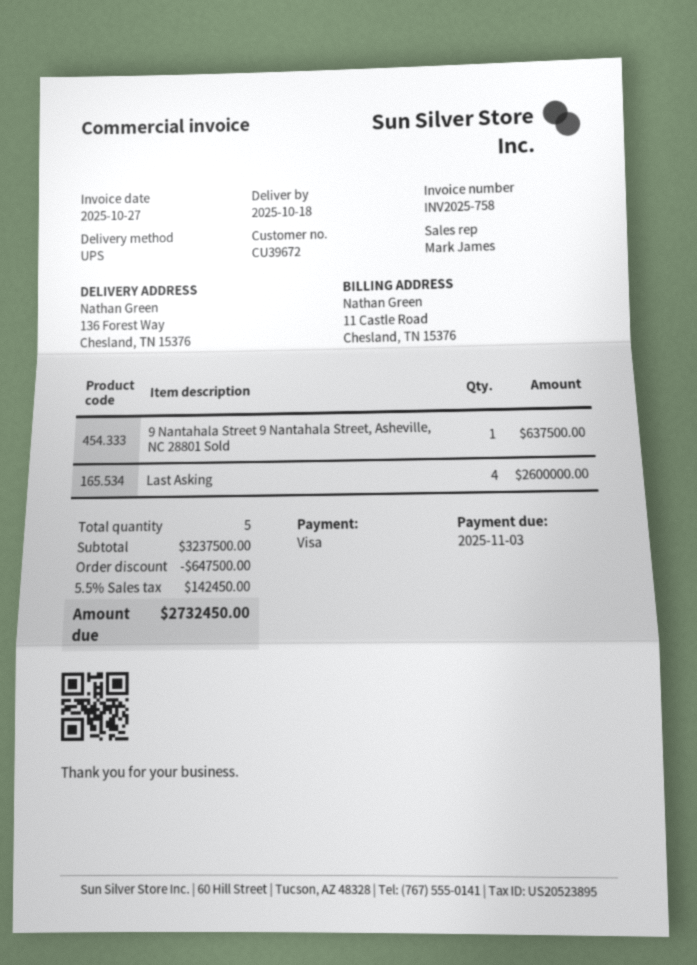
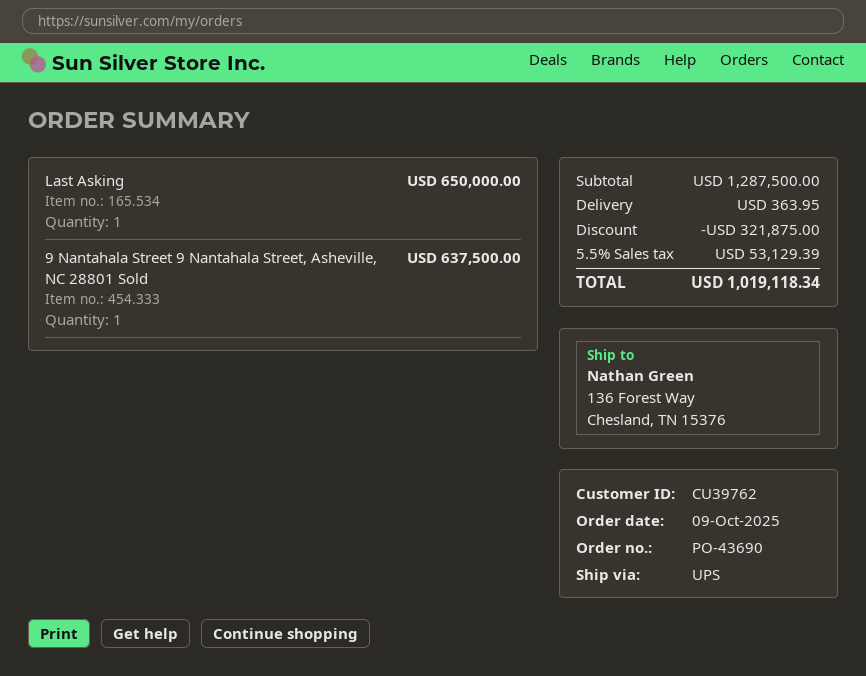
customer number: CU39672 -> CU39762
Last Asking: 4 for 2600000.00 -> 1 for 650000.00
subtotal: 3237500.00 -> 1287500.00
discount: 647500.00 -> 321875.00
shipping: none -> 363.95
tax: 5.5% = 142450.00 -> 5.5% = 53129.39
total: 2732450.00 -> 1019118.34

